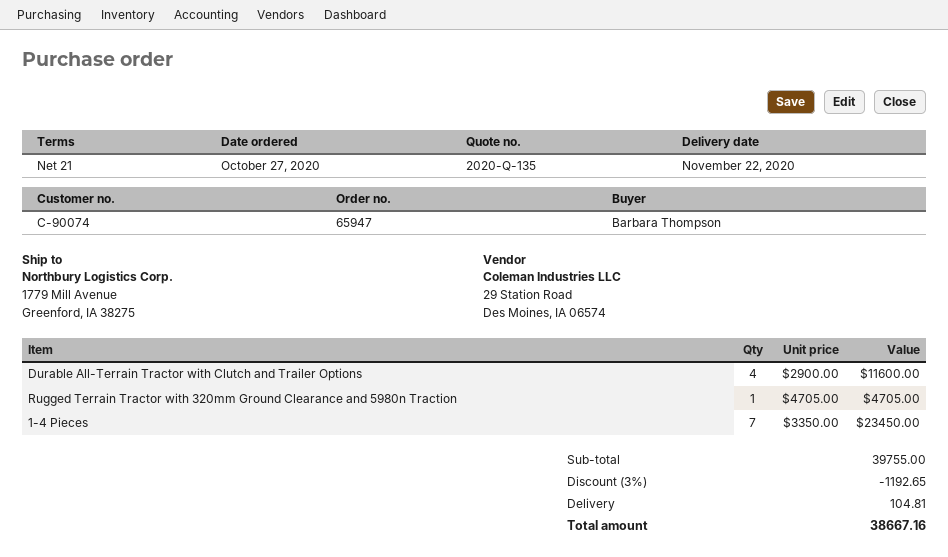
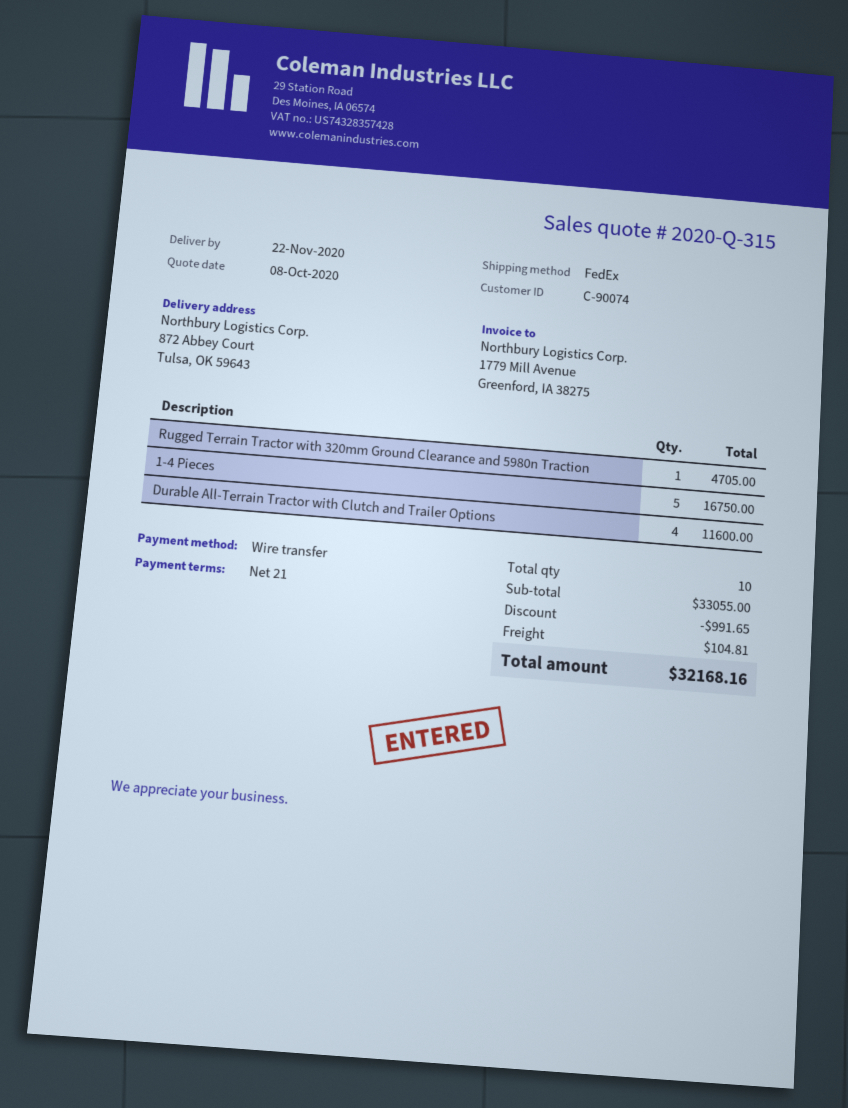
quote number: 2020-Q-135 -> 2020-Q-315
ship to: 1779 Mill Avenue, Greenford, IA 38275 -> 872 Abbey Court, Tulsa, OK 59643
1-4 Pieces: 7 for 23450.00 -> 5 for 16750.00
subtotal: 39755.00 -> 33055.00
discount: 1192.65 -> 991.65
total: 38667.16 -> 32168.16

